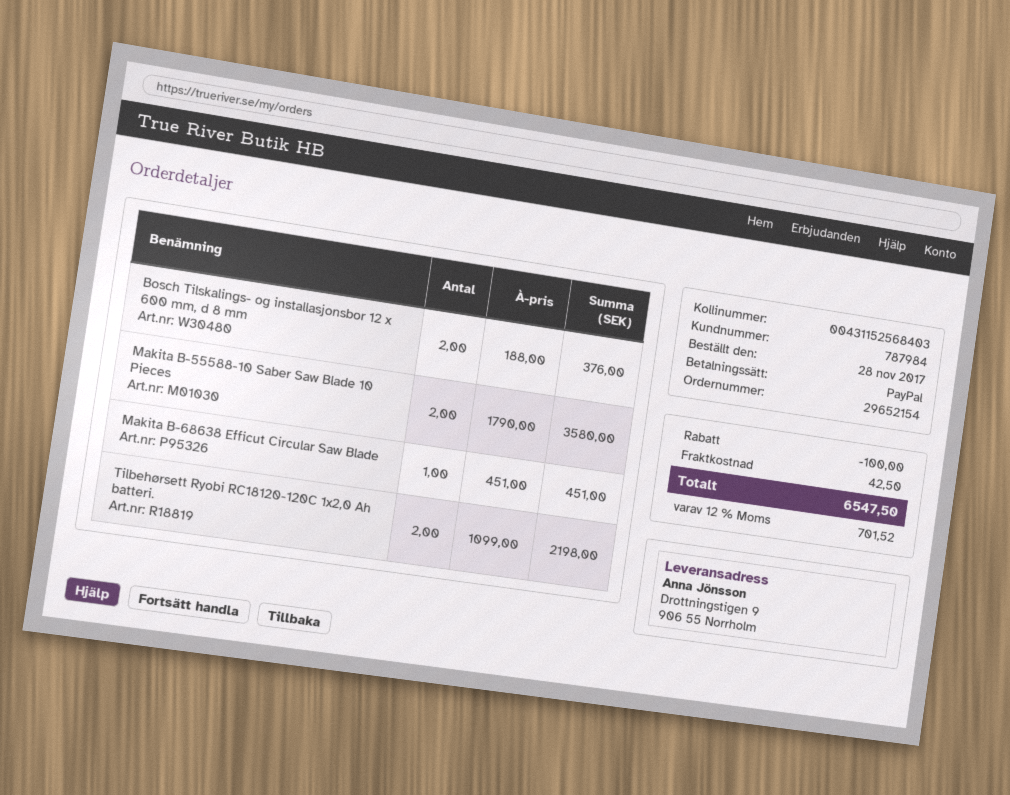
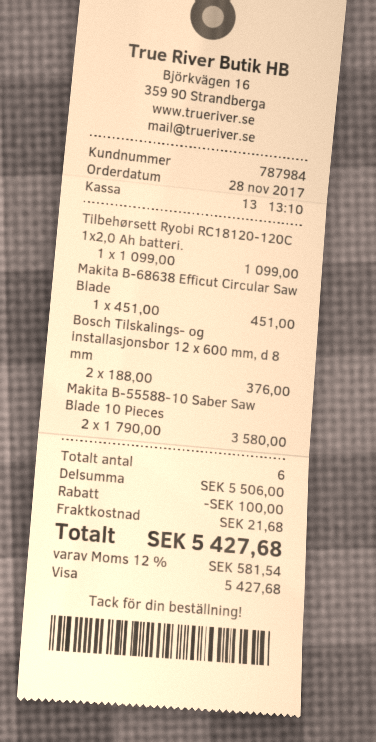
payment method: PayPal -> Visa
Tilbehørsett Ryobi RC18120-120C 1x2,0 Ah batteri.: 2 x 1099.00 = 2198.00 -> 1 x 1099.00 = 1099.00
shipping: 42.50 -> 21.68
tax: 12% = 701.52 -> 12% = 581.54
total: 6547.50 -> 5427.68

